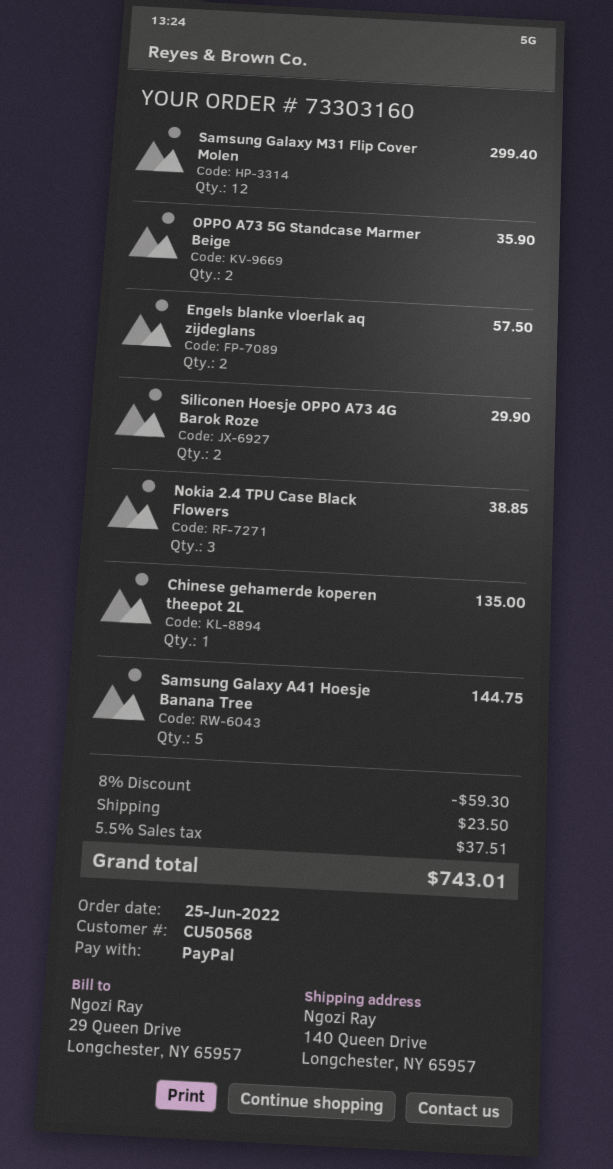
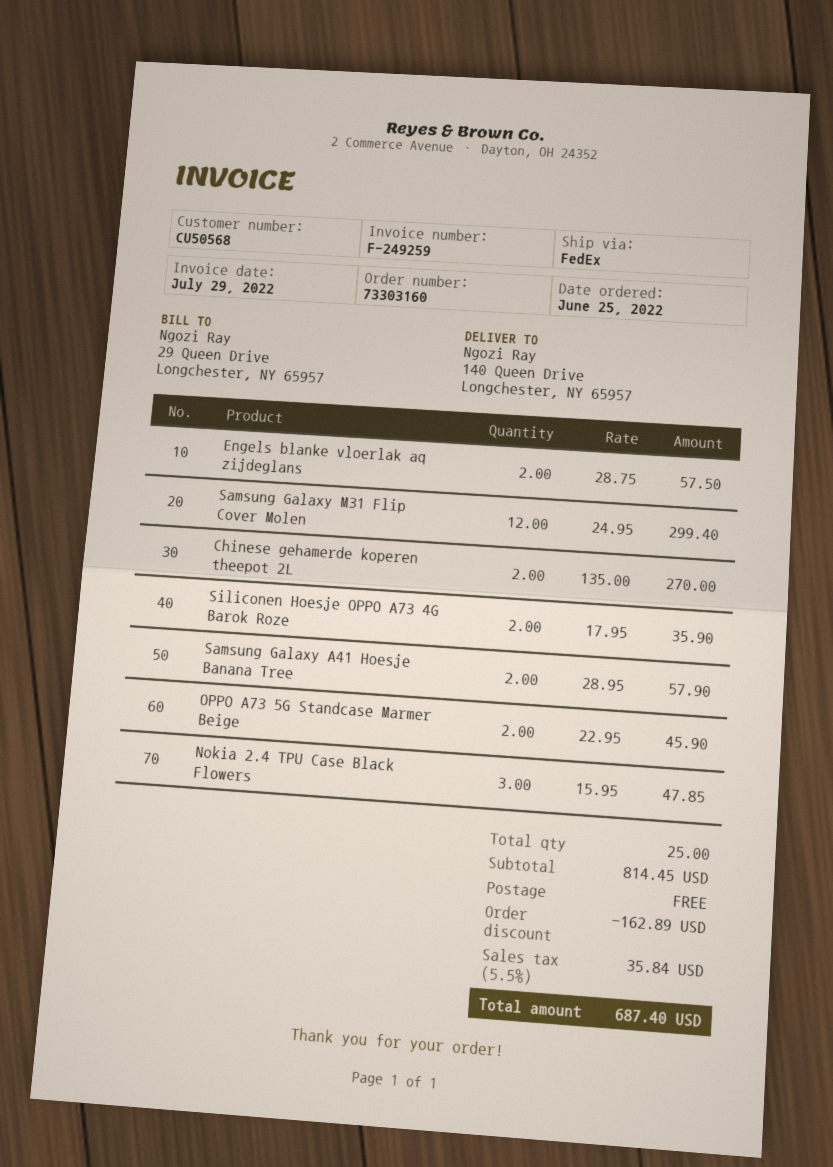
OPPO A73 5G Standcase Marmer Beige: 2 for 35.90 -> 2 for 45.90
Siliconen Hoesje OPPO A73 4G Barok Roze: 2 for 29.90 -> 2 for 35.90
Nokia 2.4 TPU Case Black Flowers: 3 for 38.85 -> 3 for 47.85
Chinese gehamerde koperen theepot 2L: 1 for 135.00 -> 2 for 270.00
Samsung Galaxy A41 Hoesje Banana Tree: 5 for 144.75 -> 2 for 57.90
discount: 59.30 -> 162.89
shipping: 23.50 -> 0.00
tax: 5.5% = 37.51 -> 5.5% = 35.84
total: 743.01 -> 687.40

